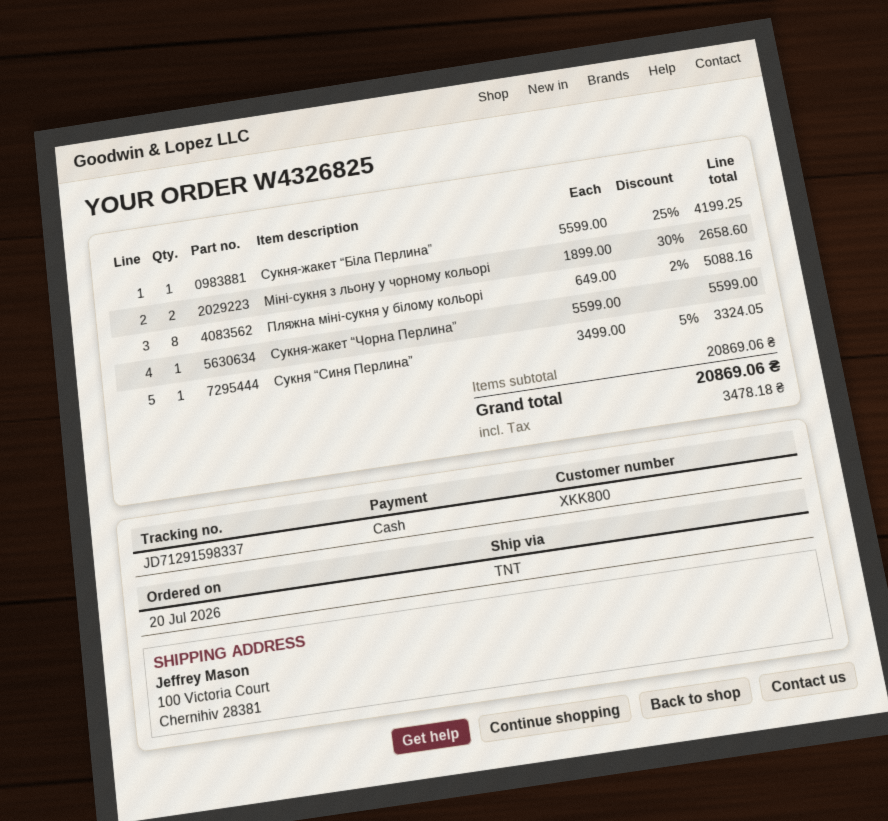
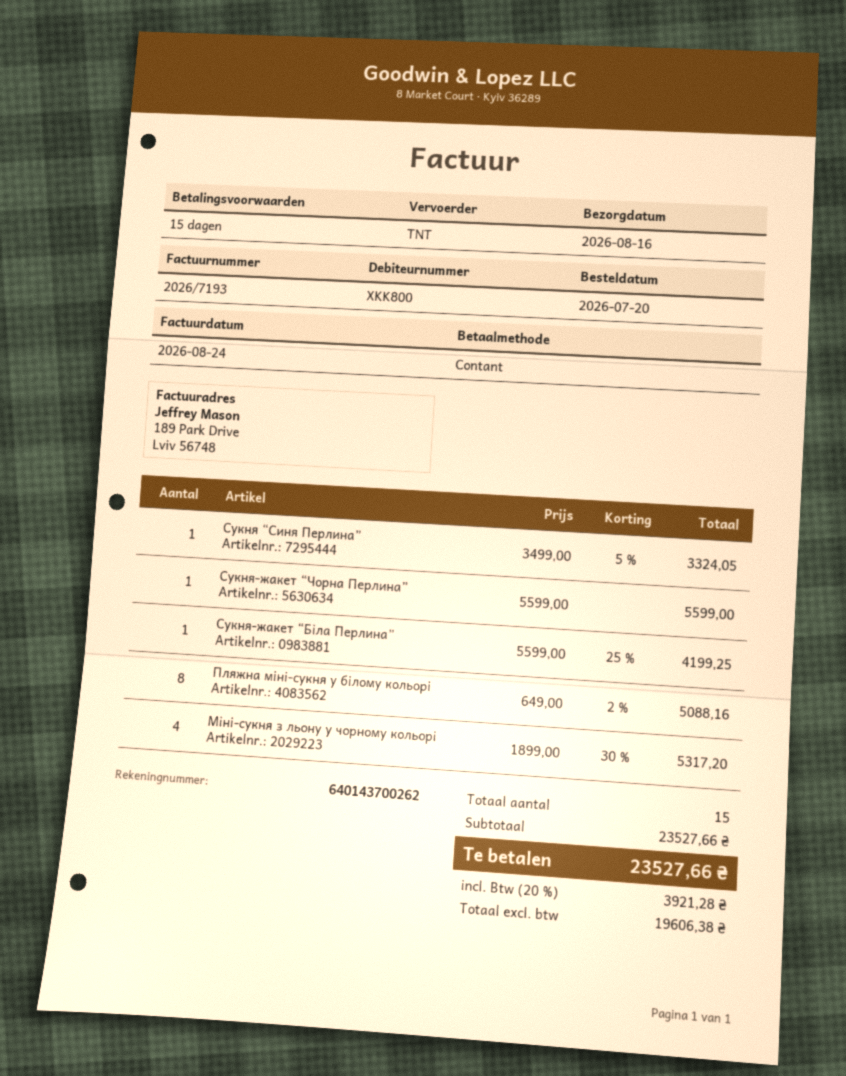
Міні-сукня з льону у чорному кольорі: 2 x 1899.00 - 30% = 2658.60 -> 4 x 1899.00 - 30% = 5317.20
subtotal: 20869.06 -> 23527.66
tax: 3478.18 -> 3921.28
total: 20869.06 -> 23527.66

